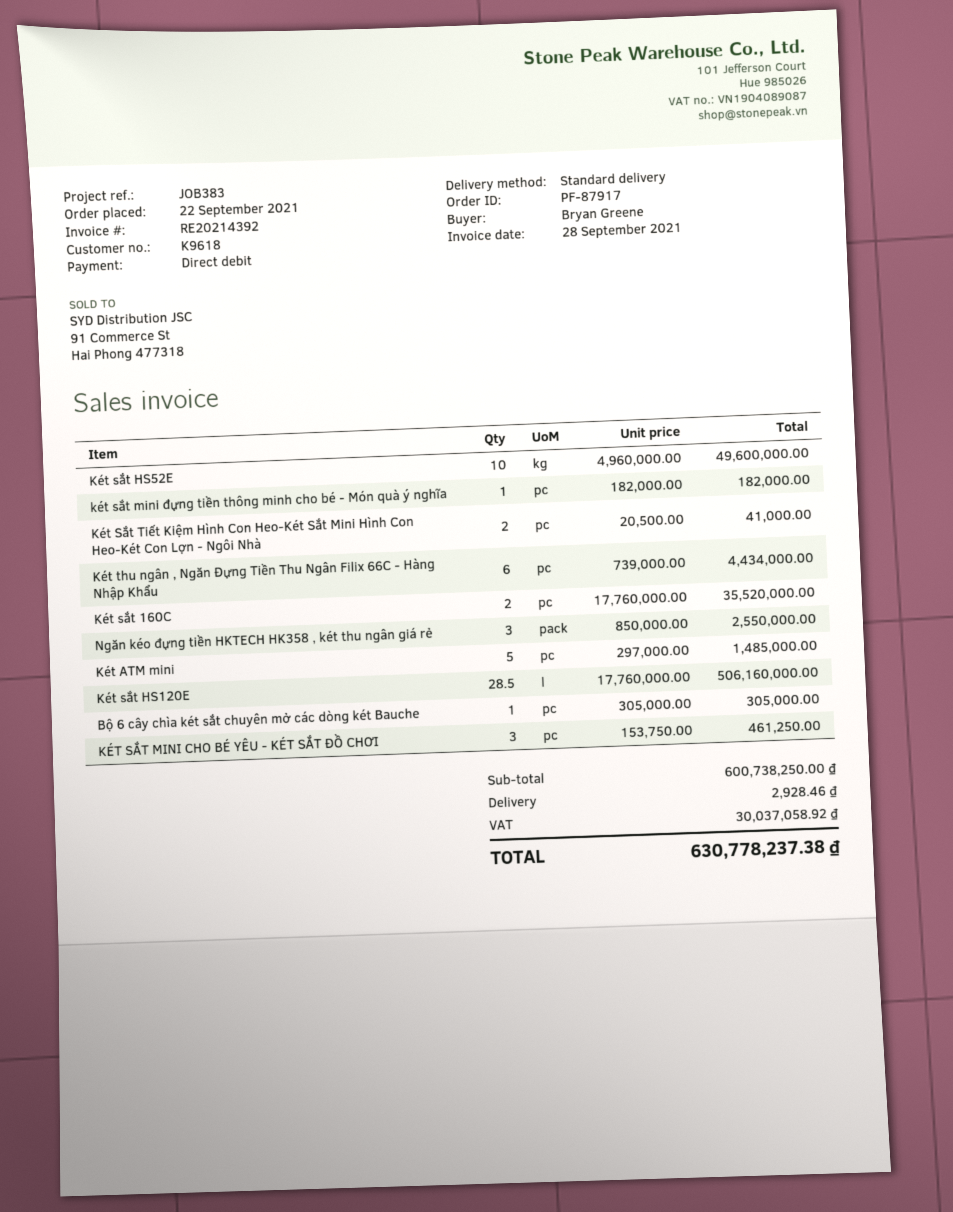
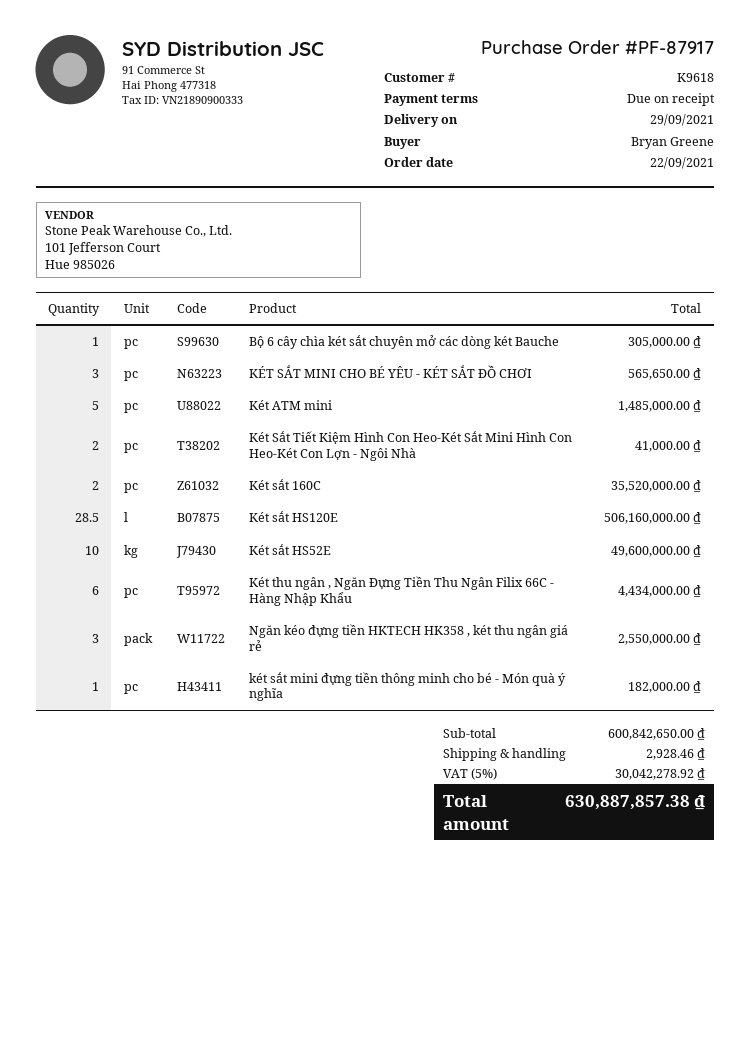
KÉT SẮT MINI CHO BÉ YÊU - KÉT SẮT ĐỒ CHƠI: 3 for 461250.00 -> 3 for 565650.00
subtotal: 600738250.00 -> 600842650.00
tax: 30037058.92 -> 30042278.92
total: 630778237.38 -> 630887857.38

